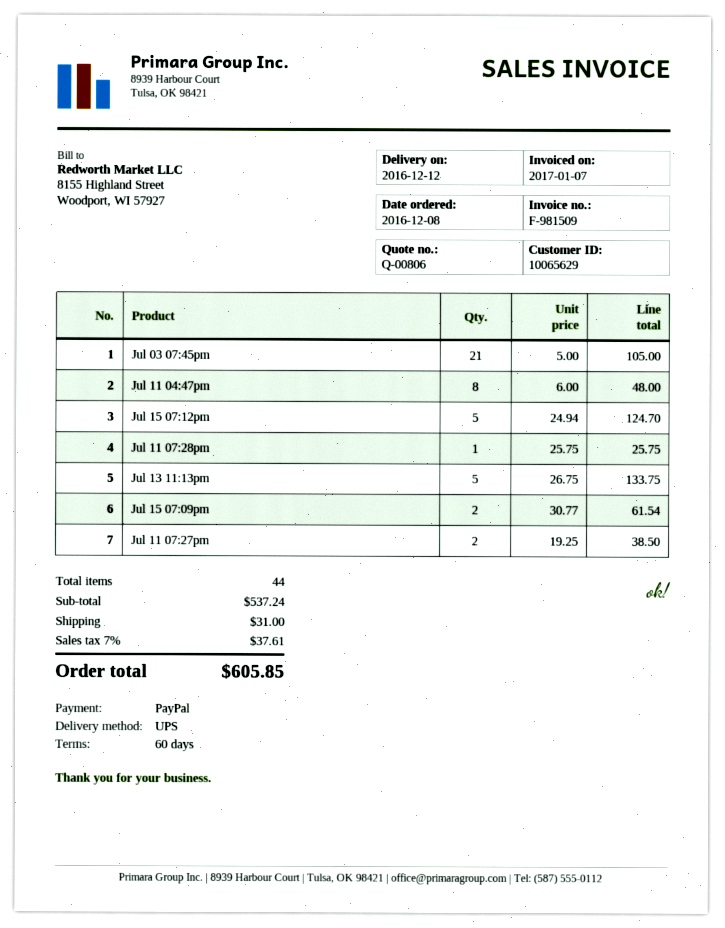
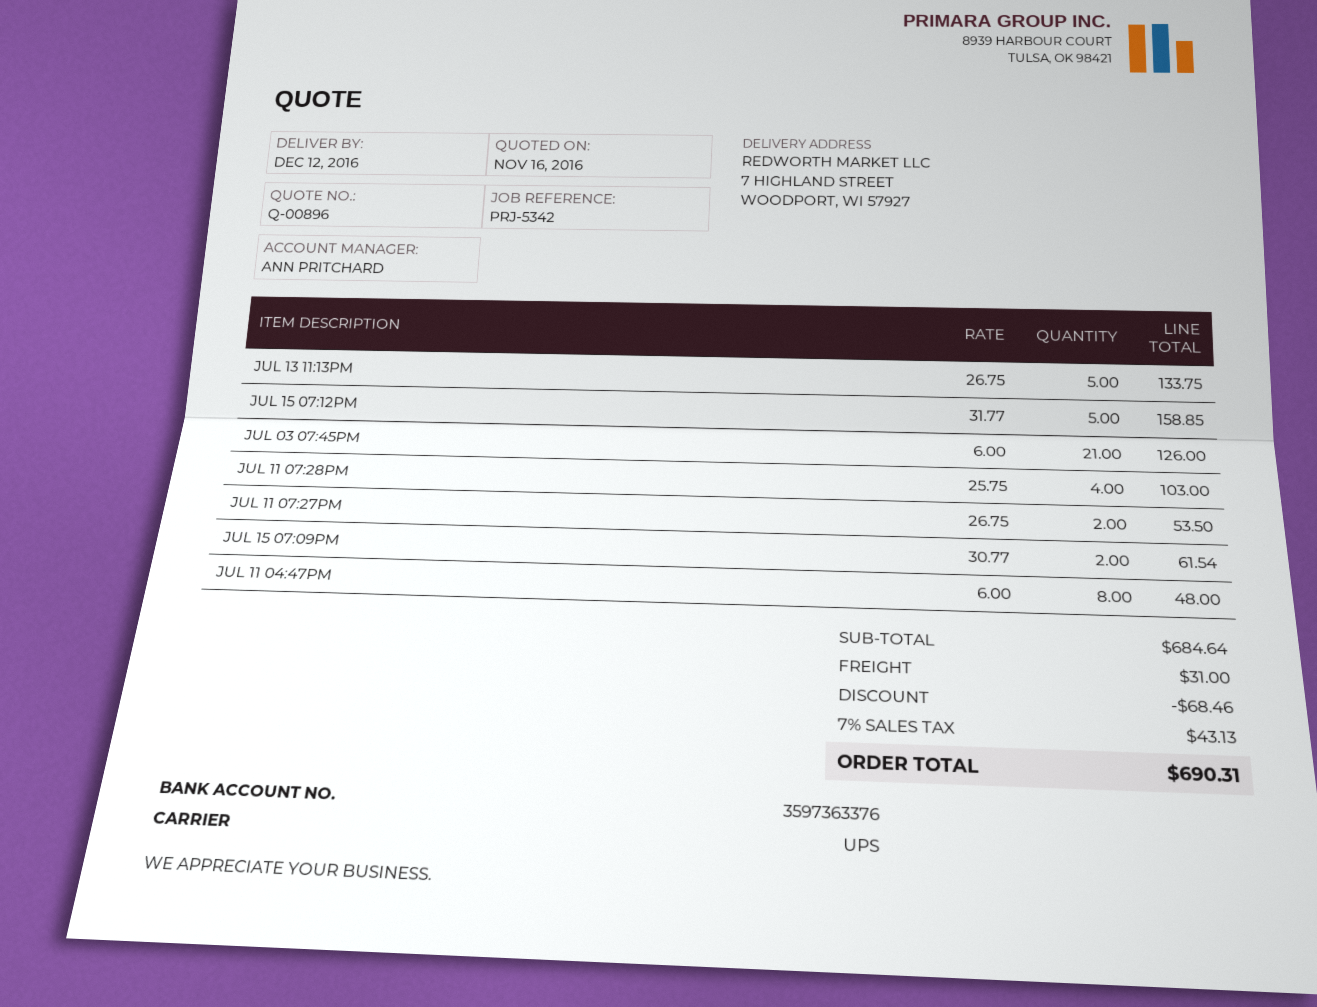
quote number: Q-00806 -> Q-00896
Jul 03 07:45pm: 21 x 5.00 = 105.00 -> 21 x 6.00 = 126.00
Jul 15 07:12pm: 5 x 24.94 = 124.70 -> 5 x 31.77 = 158.85
Jul 11 07:28pm: 1 x 25.75 = 25.75 -> 4 x 25.75 = 103.00
Jul 11 07:27pm: 2 x 19.25 = 38.50 -> 2 x 26.75 = 53.50
subtotal: 537.24 -> 684.64
discount: none -> 68.46
tax: 7% = 37.61 -> 7% = 43.13
total: 605.85 -> 690.31

